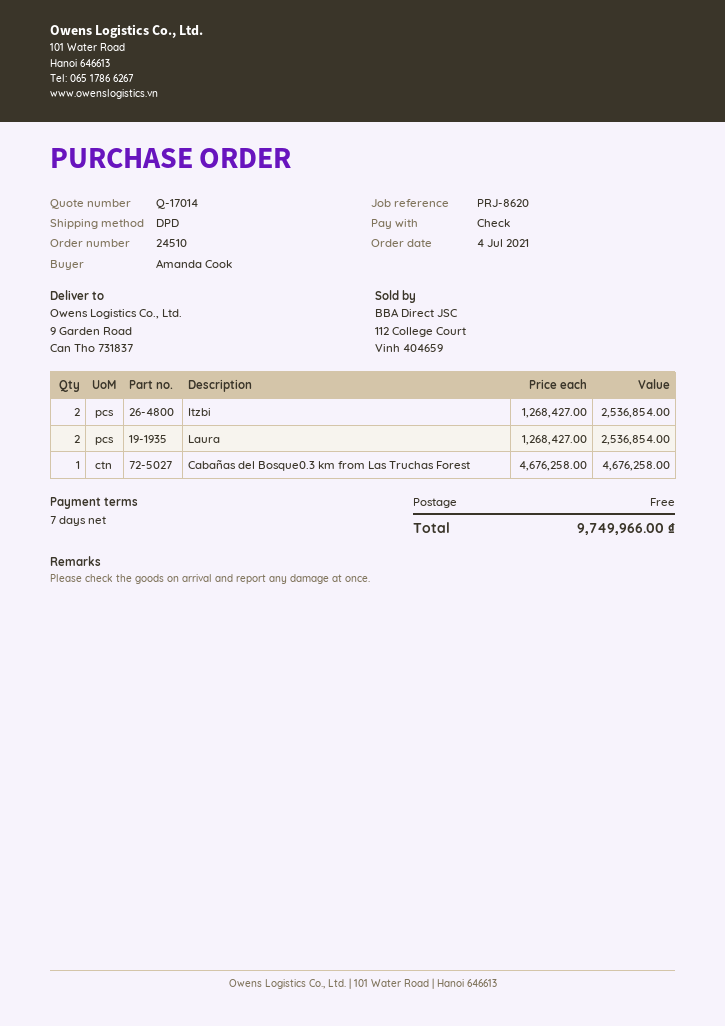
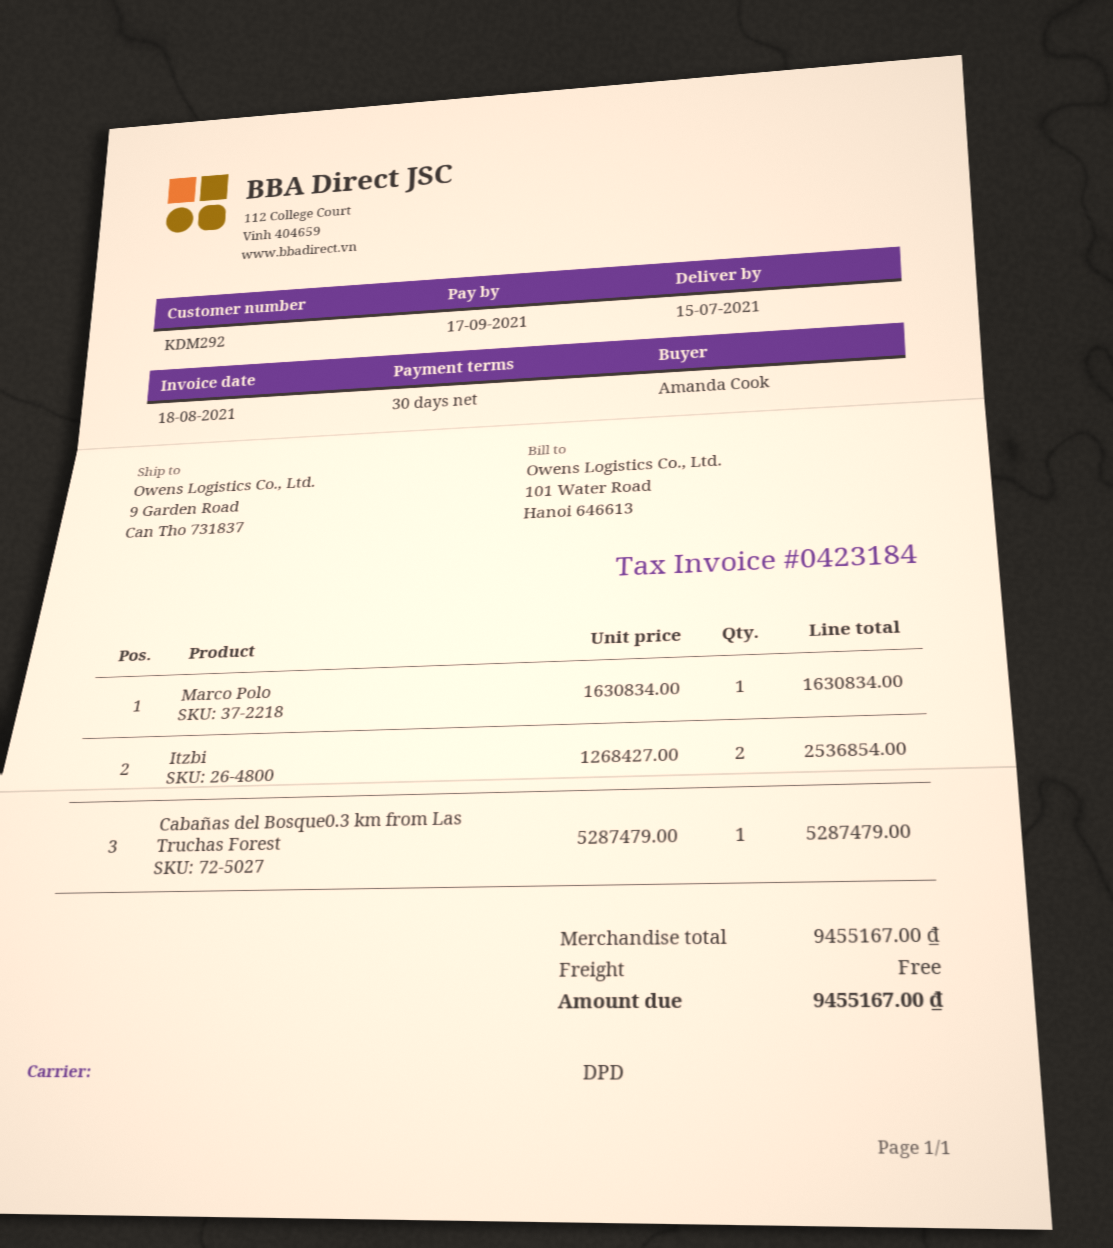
payment terms: 7 days -> 30 days
Laura: 2 x 1268427.00 = 2536854.00 -> none
Cabañas del Bosque0.3 km from Las Truchas Forest: 1 x 4676258.00 = 4676258.00 -> 1 x 5287479.00 = 5287479.00
Marco Polo: none -> 1 x 1630834.00 = 1630834.00
total: 9749966.00 -> 9455167.00

